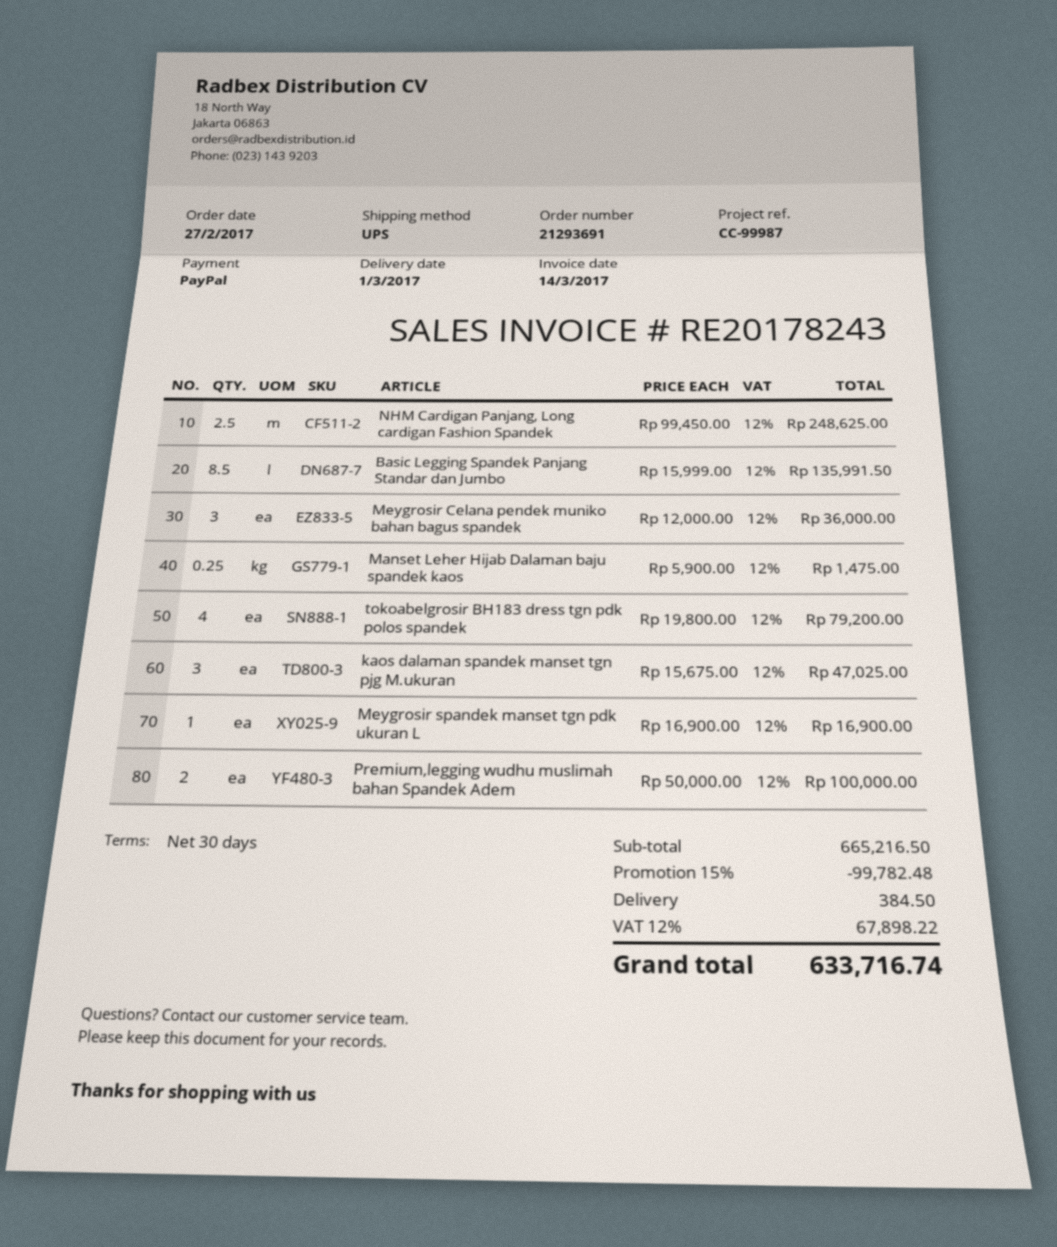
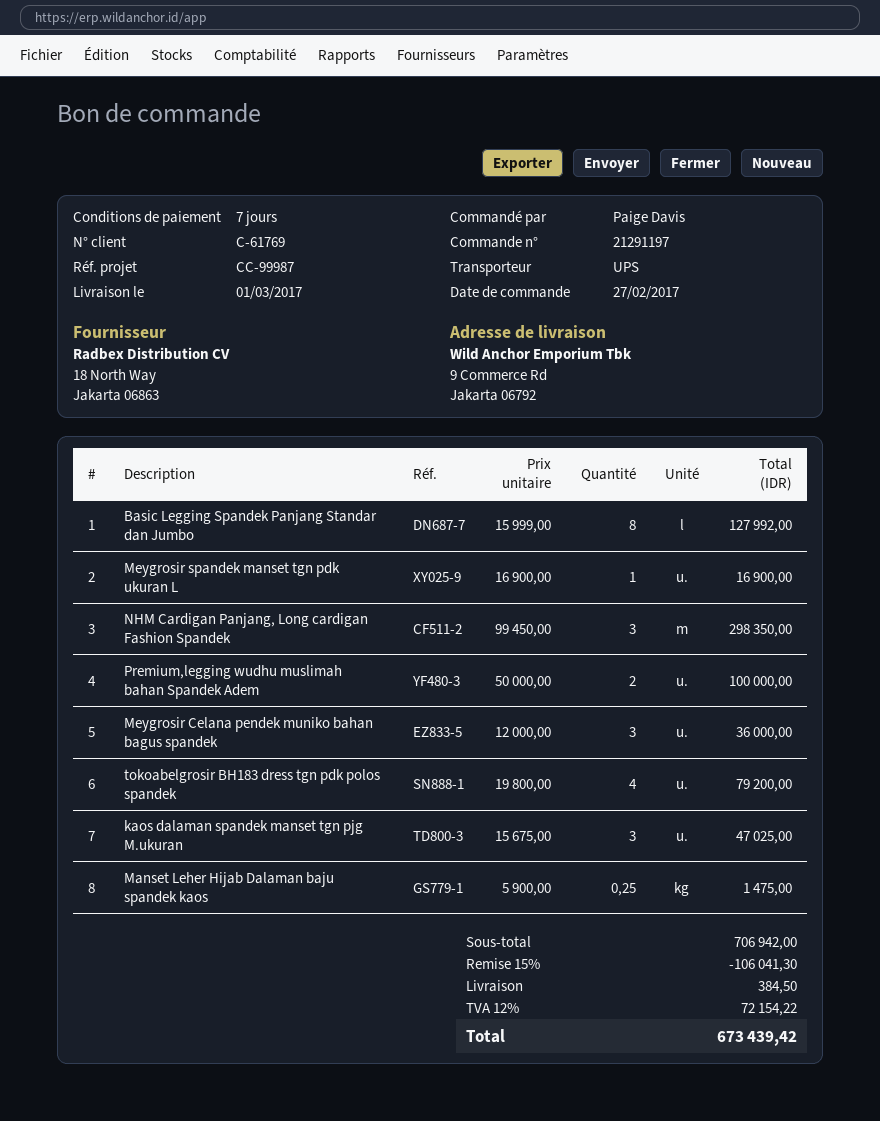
order number: 21293691 -> 21291197
payment terms: 30 days -> 7 days
NHM Cardigan Panjang, Long cardigan Fashion Spandek: 2.5 x 99450.00 = 248625.00 -> 3 x 99450.00 = 298350.00
Basic Legging Spandek Panjang Standar dan Jumbo: 8.5 x 15999.00 = 135991.50 -> 8 x 15999.00 = 127992.00
subtotal: 665216.50 -> 706942.00
discount: 15% = 99782.48 -> 15% = 106041.30
tax: 12% = 67898.22 -> 12% = 72154.22
total: 633716.74 -> 673439.42

